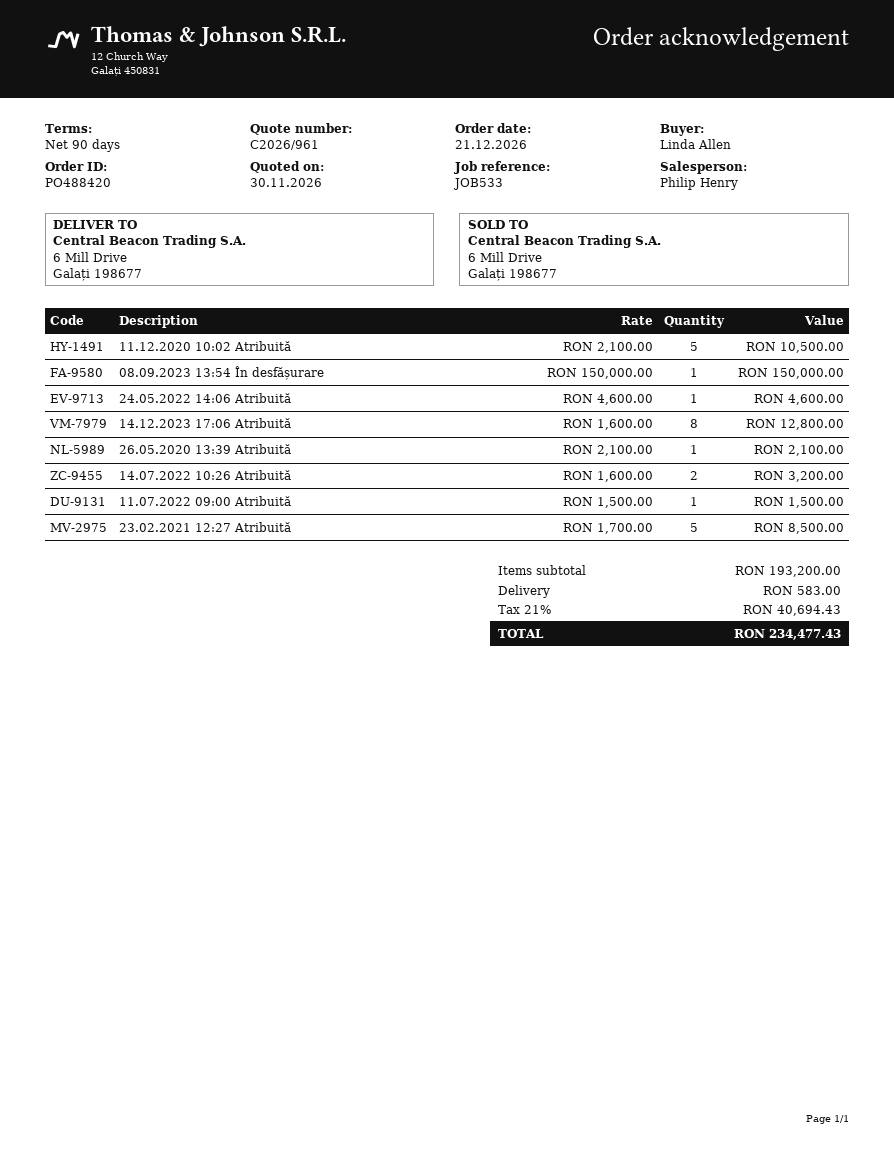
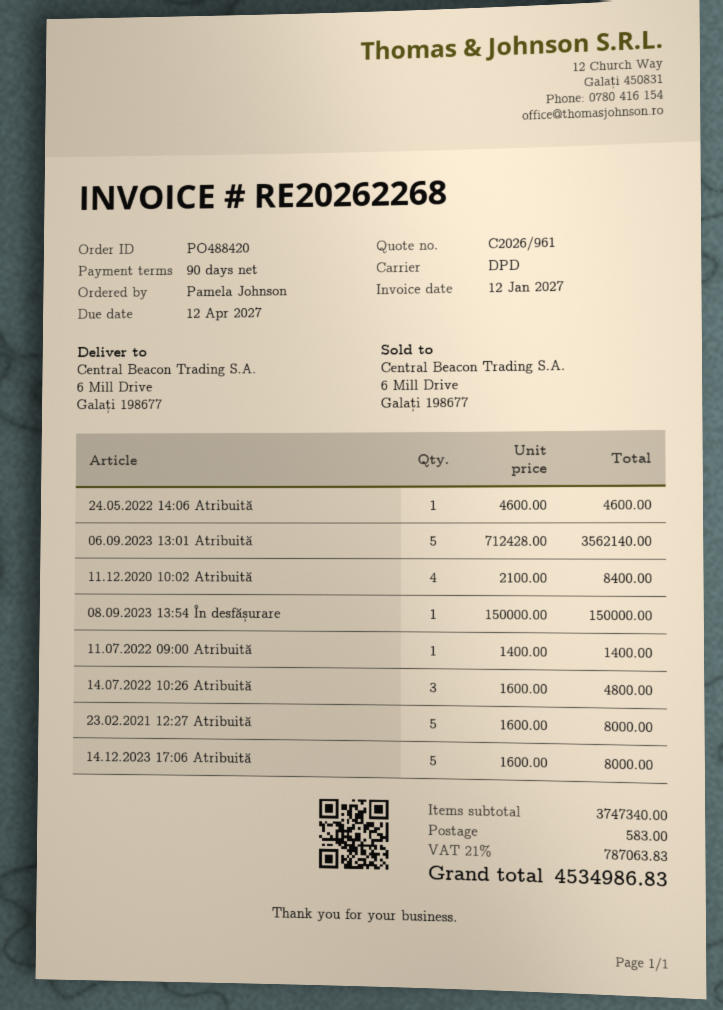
ordered by: Linda Allen -> Pamela Johnson
11.12.2020 10:02 Atribuită: 5 x 2100.00 = 10500.00 -> 4 x 2100.00 = 8400.00
14.12.2023 17:06 Atribuită: 8 x 1600.00 = 12800.00 -> 5 x 1600.00 = 8000.00
26.05.2020 13:39 Atribuită: 1 x 2100.00 = 2100.00 -> none
14.07.2022 10:26 Atribuită: 2 x 1600.00 = 3200.00 -> 3 x 1600.00 = 4800.00
11.07.2022 09:00 Atribuită: 1 x 1500.00 = 1500.00 -> 1 x 1400.00 = 1400.00
23.02.2021 12:27 Atribuită: 5 x 1700.00 = 8500.00 -> 5 x 1600.00 = 8000.00
06.09.2023 13:01 Atribuită: none -> 5 x 712428.00 = 3562140.00
subtotal: 193200.00 -> 3747340.00
tax: 21% = 40694.43 -> 21% = 787063.83
total: 234477.43 -> 4534986.83

